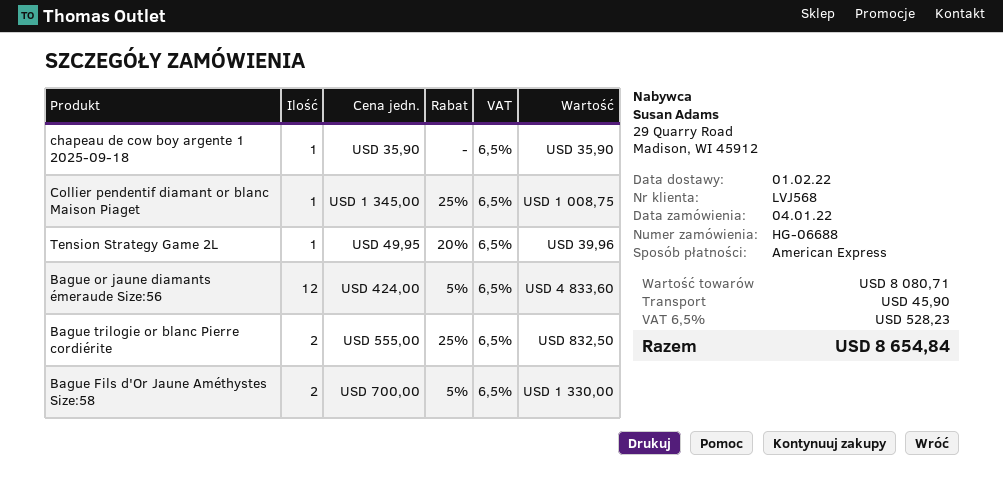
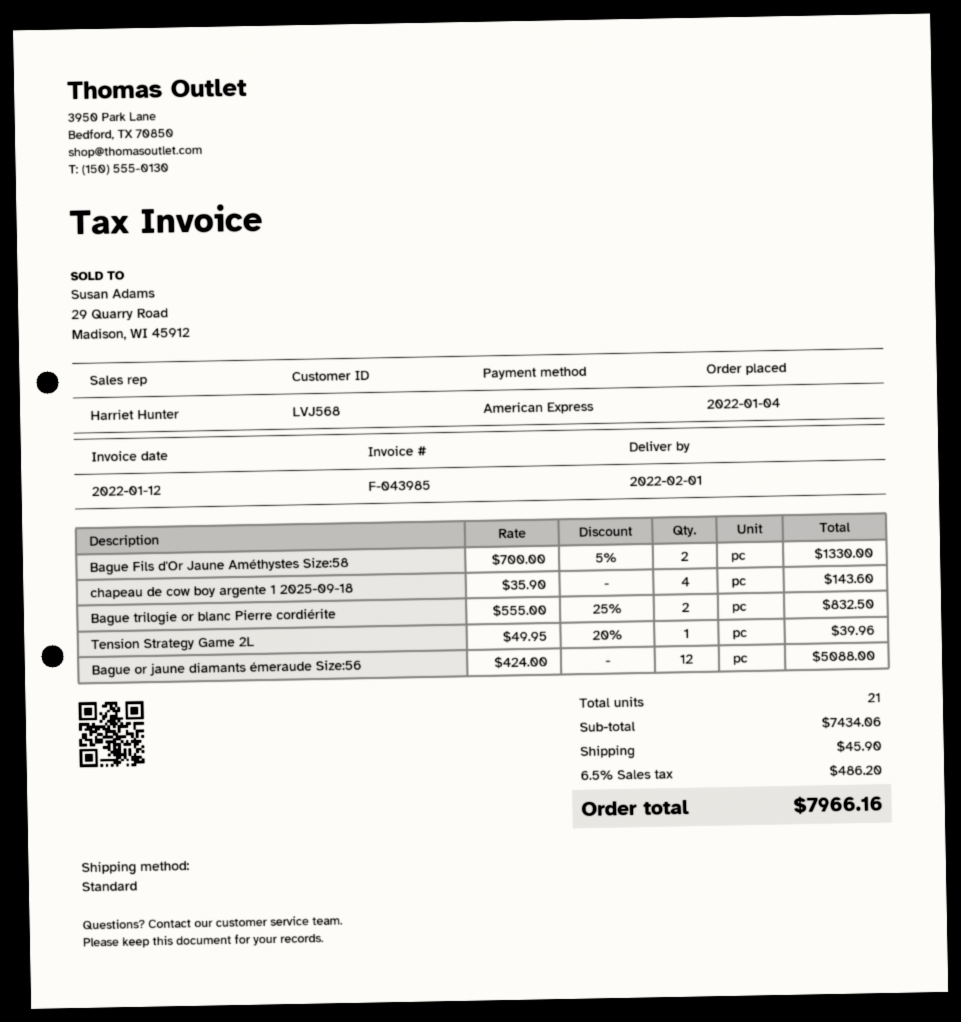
chapeau de cow boy argente 1 2025-09-18: 1 x 35.90 = 35.90 -> 4 x 35.90 = 143.60
Collier pendentif diamant or blanc Maison Piaget: 1 x 1345.00 - 25% = 1008.75 -> none
Bague or jaune diamants émeraude Size:56: 12 x 424.00 - 5% = 4833.60 -> 12 x 424.00 = 5088.00
subtotal: 8080.71 -> 7434.06
tax: 6.5% = 528.23 -> 6.5% = 486.20
total: 8654.84 -> 7966.16

